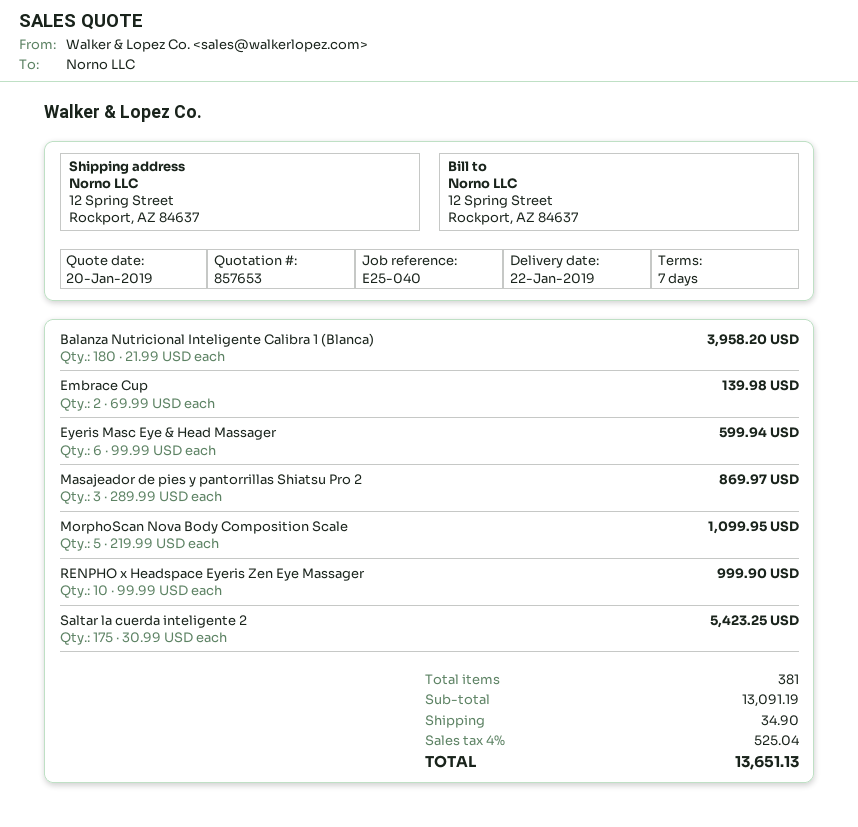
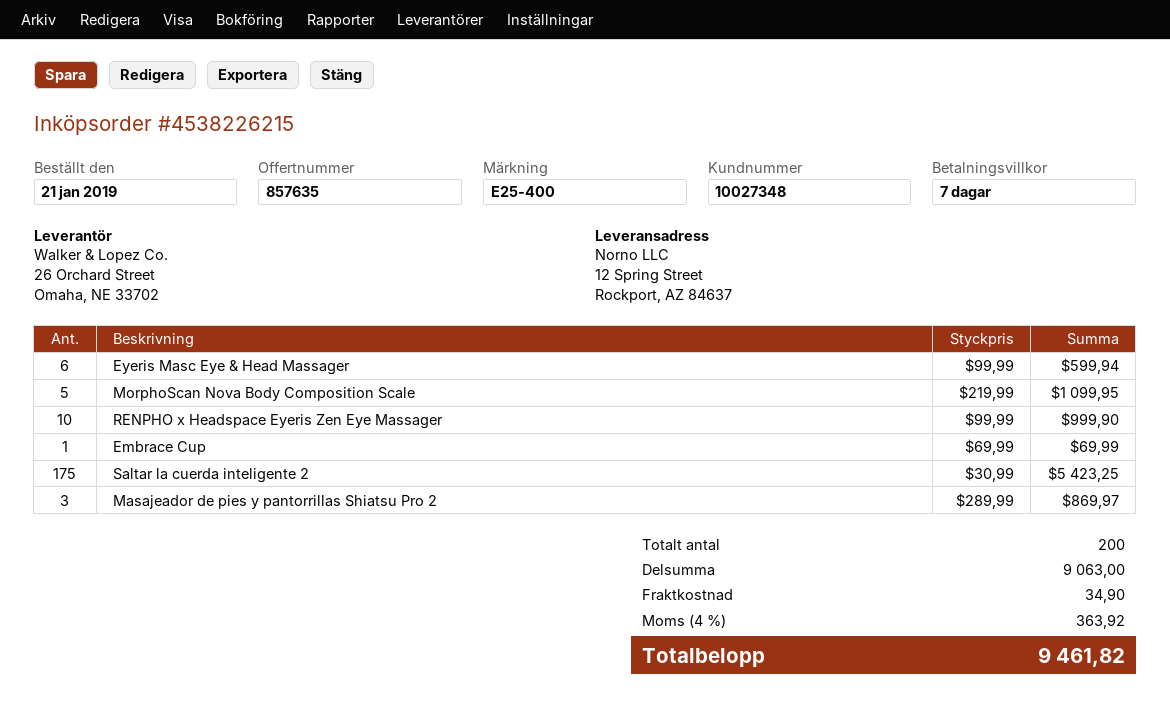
quote number: 857653 -> 857635
reference: E25-040 -> E25-400
Balanza Nutricional Inteligente Calibra 1 (Blanca): 180 x 21.99 = 3958.20 -> none
Embrace Cup: 2 x 69.99 = 139.98 -> 1 x 69.99 = 69.99
total quantity: 381 -> 200
subtotal: 13091.19 -> 9063.00
tax: 4% = 525.04 -> 4% = 363.92
total: 13651.13 -> 9461.82

